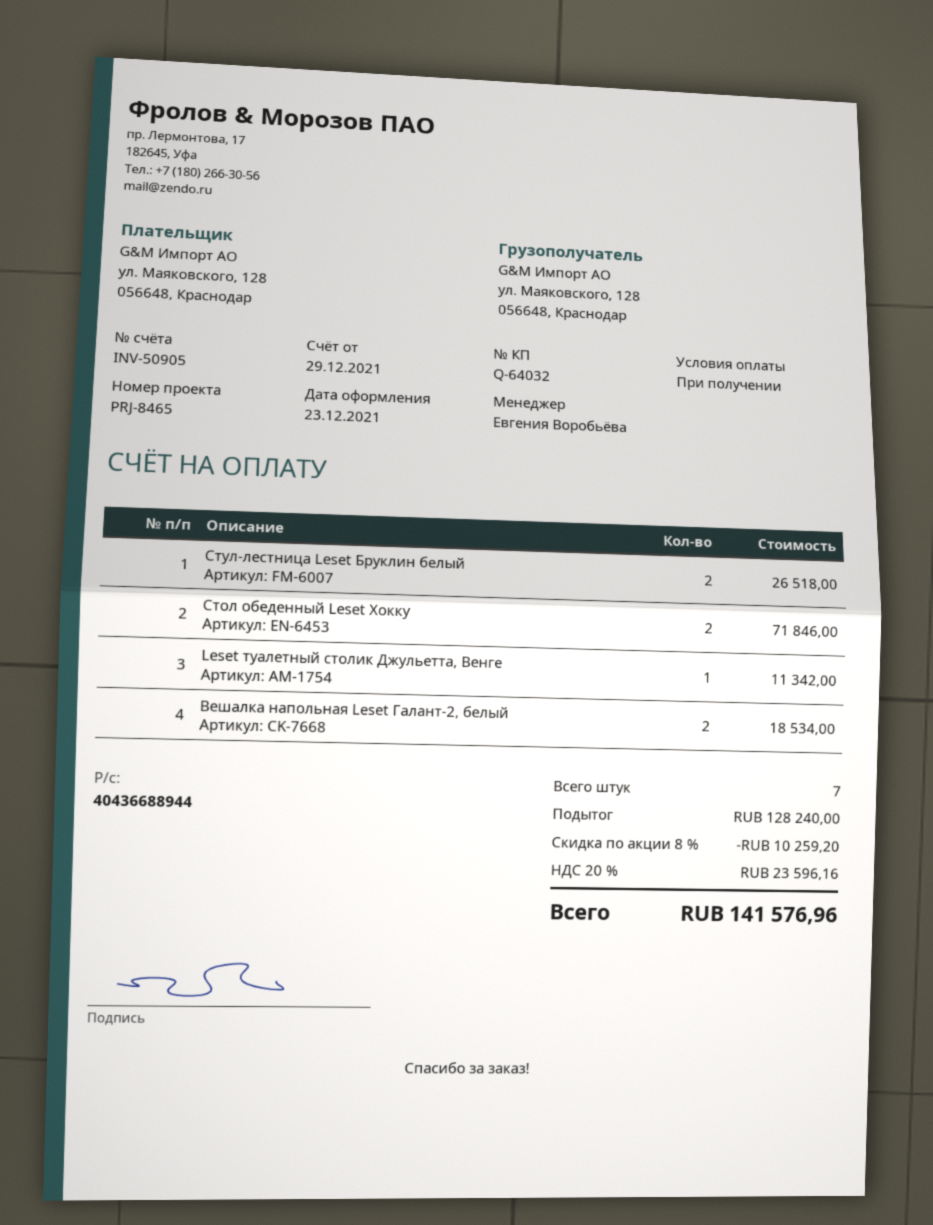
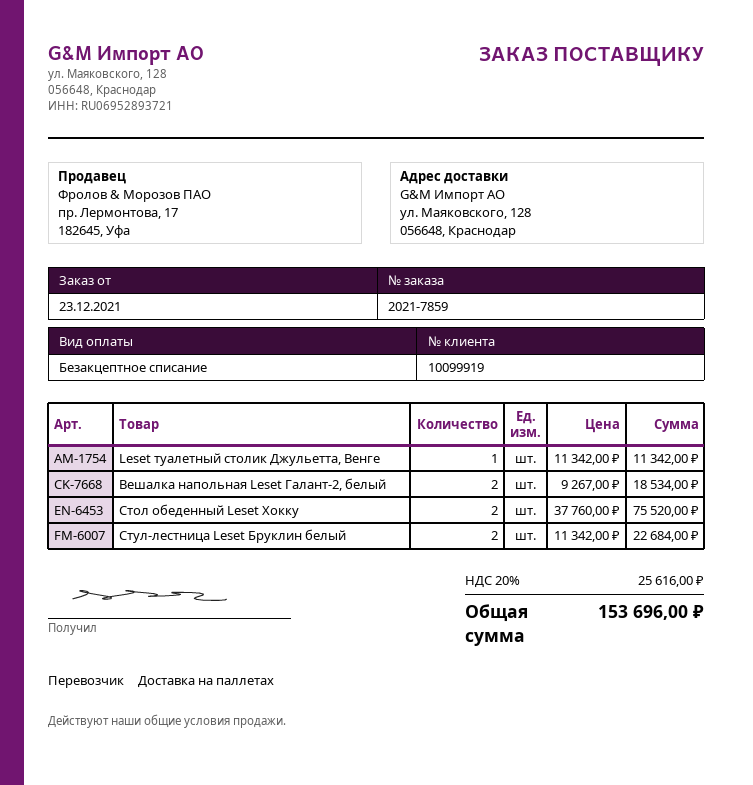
Стул-лестница Leset Бруклин белый: 2 for 26518.00 -> 2 for 22684.00
Стол обеденный Leset Хокку: 2 for 71846.00 -> 2 for 75520.00
discount: 8% = 10259.20 -> none
tax: 20% = 23596.16 -> 20% = 25616.00
total: 141576.96 -> 153696.00

